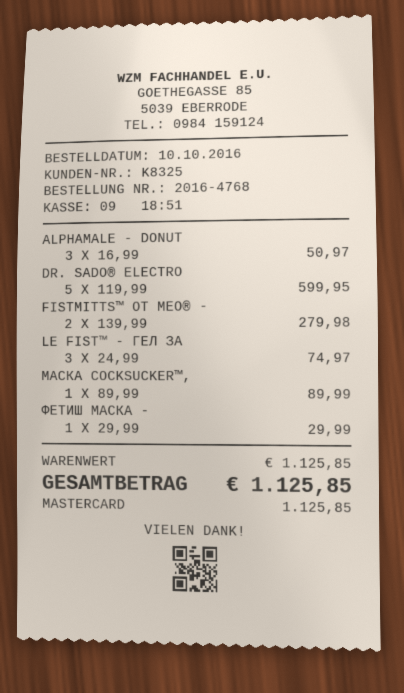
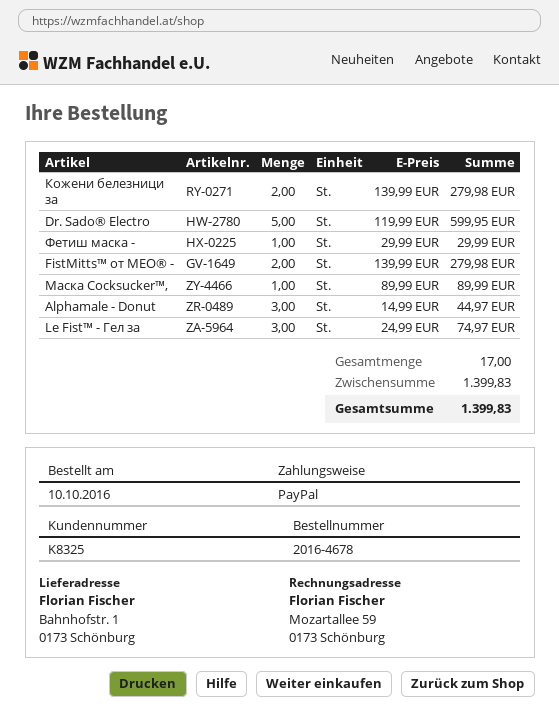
order number: 2016-4768 -> 2016-4678
payment method: Mastercard -> PayPal
ALPHAMALE - DONUT: 3 x 16.99 = 50.97 -> 3 x 14.99 = 44.97
Кожени белезници за: none -> 2 x 139.99 = 279.98
subtotal: 1125.85 -> 1399.83
total: 1125.85 -> 1399.83

